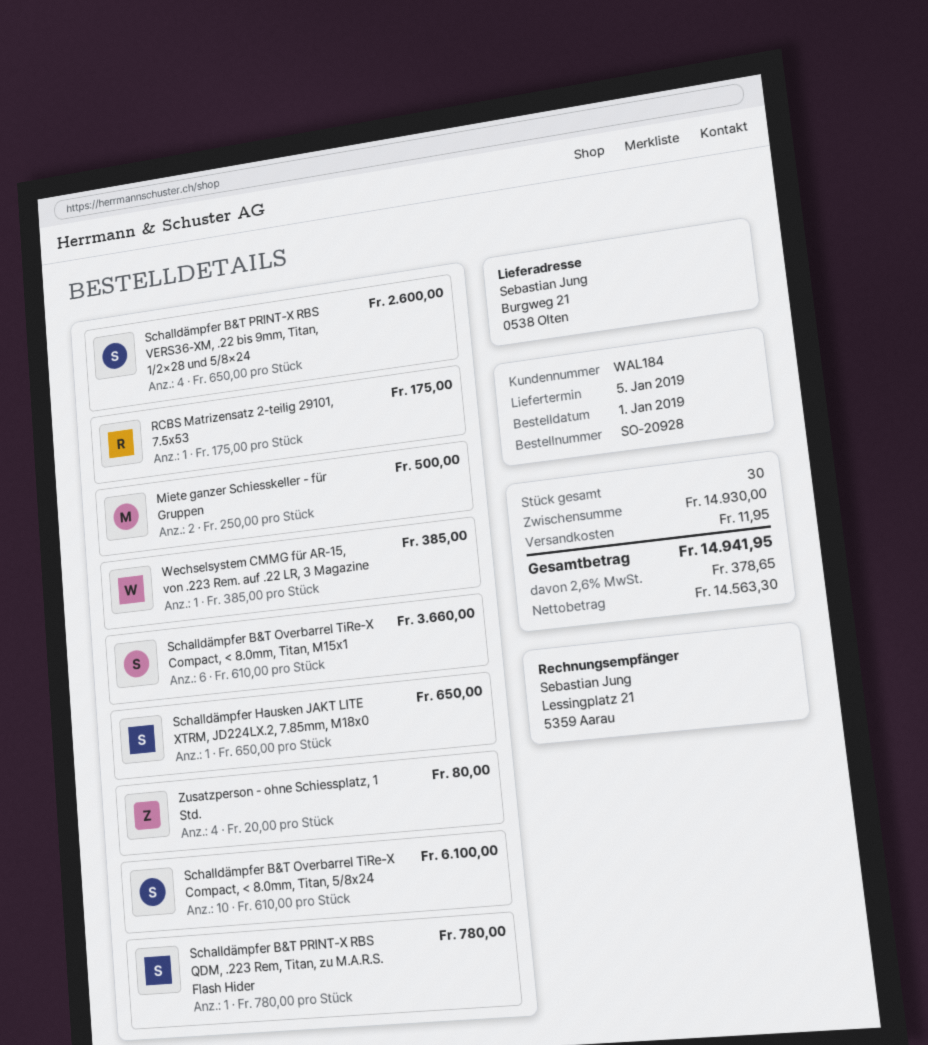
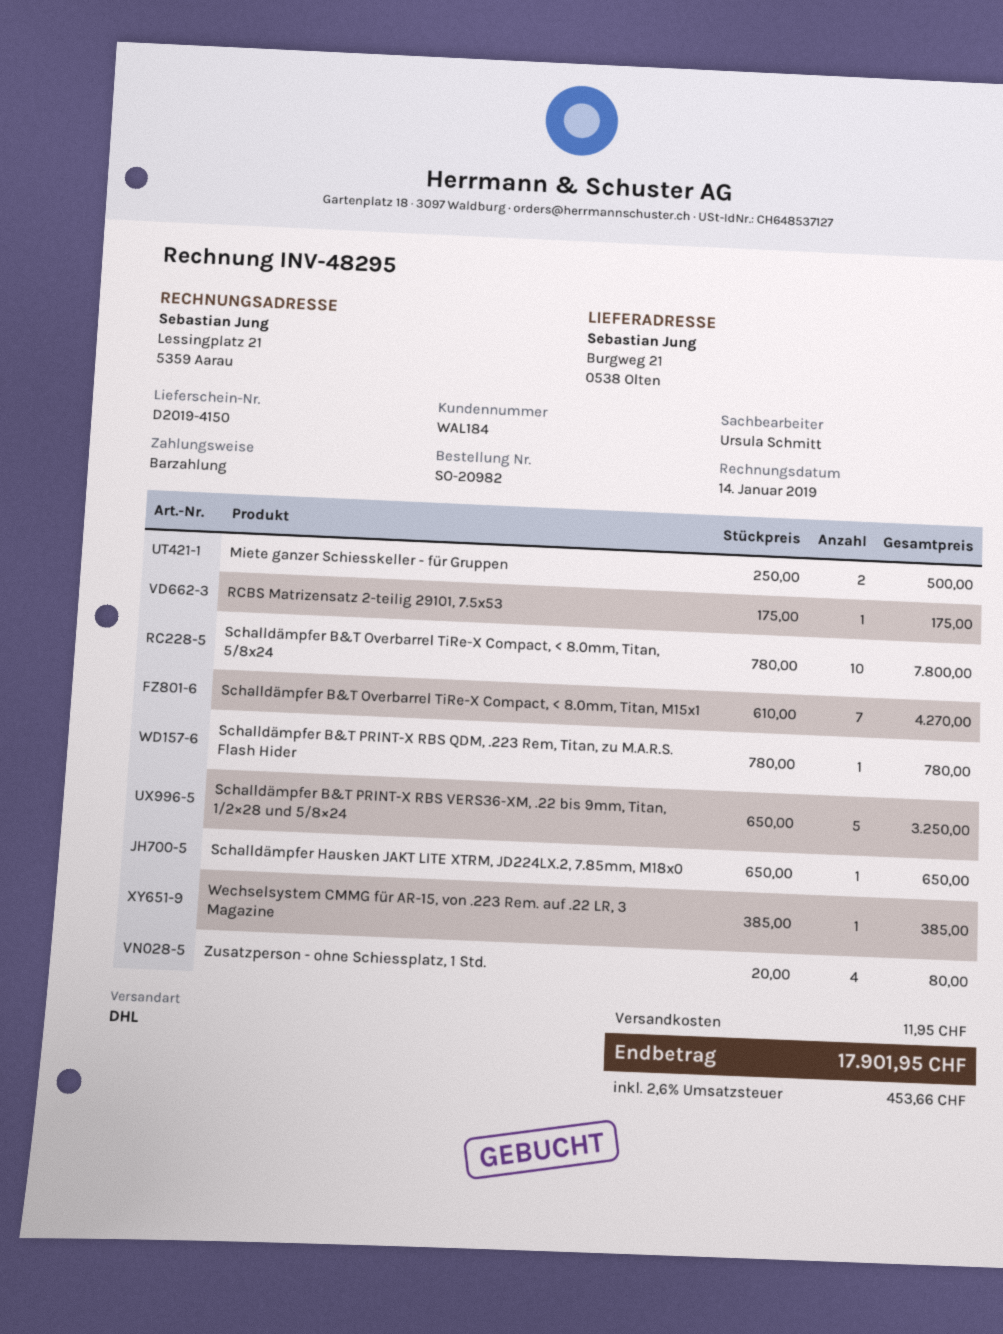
order number: SO-20928 -> SO-20982
Schalldämpfer B&T PRINT-X RBS VERS36-XM, .22 bis 9mm, Titan, 1/2×28 und 5/8×24: 4 x 650.00 = 2600.00 -> 5 x 650.00 = 3250.00
Schalldämpfer B&T Overbarrel TiRe-X Compact, < 8.0mm, Titan, M15x1: 6 x 610.00 = 3660.00 -> 7 x 610.00 = 4270.00
Schalldämpfer B&T Overbarrel TiRe-X Compact, < 8.0mm, Titan, 5/8x24: 10 x 610.00 = 6100.00 -> 10 x 780.00 = 7800.00
tax: 2.6% = 378.65 -> 2.6% = 453.66
total: 14941.95 -> 17901.95

